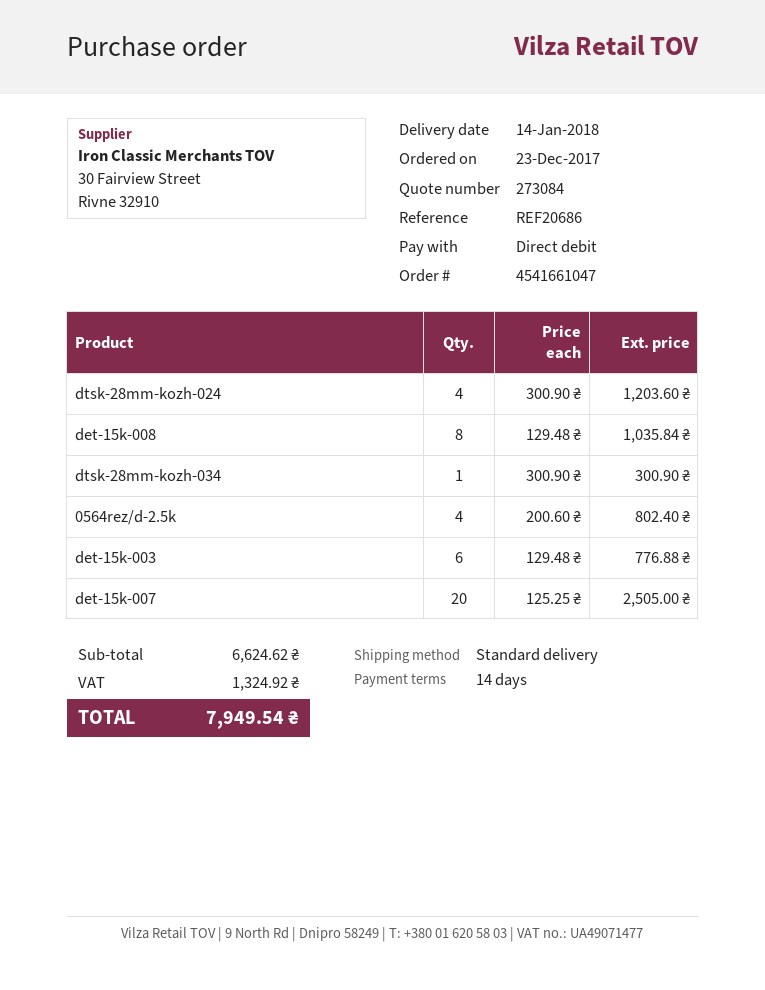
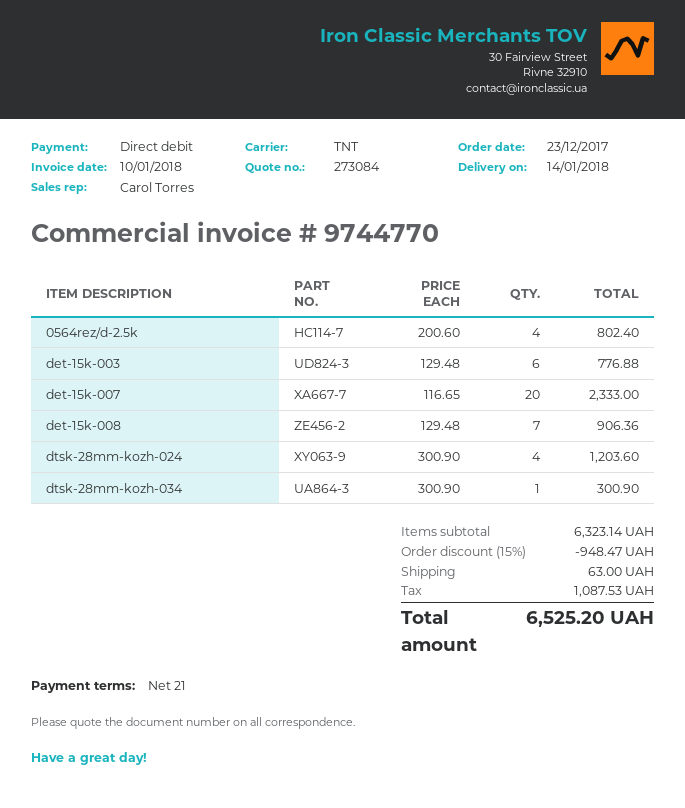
payment terms: 14 days -> 21 days
shipping method: standard -> TNT
det-15k-008: 8 x 129.48 = 1035.84 -> 7 x 129.48 = 906.36
det-15k-007: 20 x 125.25 = 2505.00 -> 20 x 116.65 = 2333.00
subtotal: 6624.62 -> 6323.14
discount: none -> 15% = 948.47
shipping: none -> 63.00
tax: 1324.92 -> 1087.53
total: 7949.54 -> 6525.20

